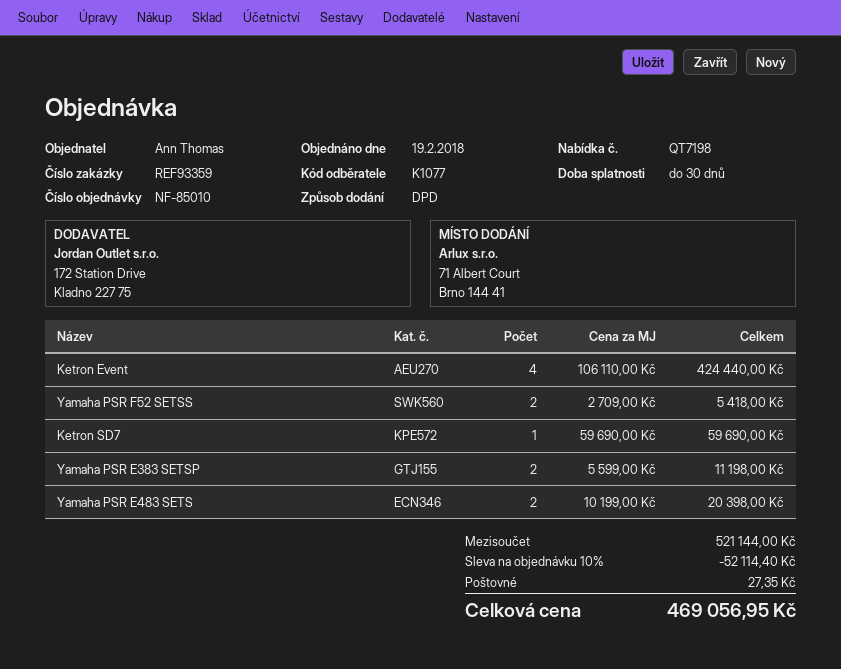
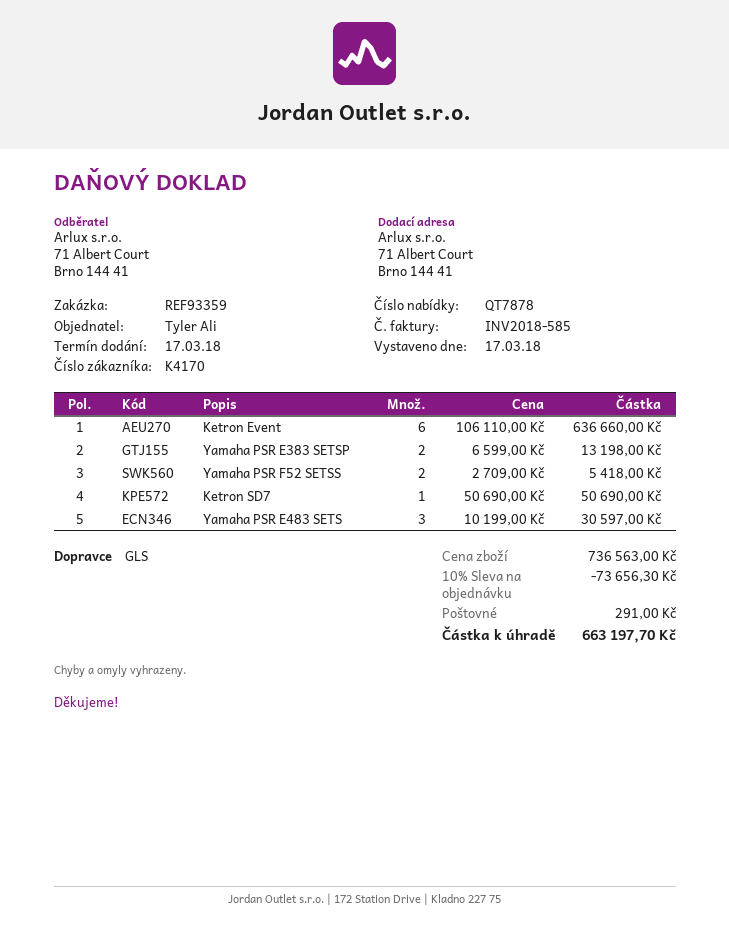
quote number: QT7198 -> QT7878
customer number: K1077 -> K4170
ordered by: Ann Thomas -> Tyler Ali
shipping method: DPD -> GLS
Ketron Event: 4 x 106110.00 = 424440.00 -> 6 x 106110.00 = 636660.00
Ketron SD7: 1 x 59690.00 = 59690.00 -> 1 x 50690.00 = 50690.00
Yamaha PSR E383 SETSP: 2 x 5599.00 = 11198.00 -> 2 x 6599.00 = 13198.00
Yamaha PSR E483 SETS: 2 x 10199.00 = 20398.00 -> 3 x 10199.00 = 30597.00
subtotal: 521144.00 -> 736563.00
discount: 10% = 52114.40 -> 10% = 73656.30
shipping: 27.35 -> 291.00
total: 469056.95 -> 663197.70

